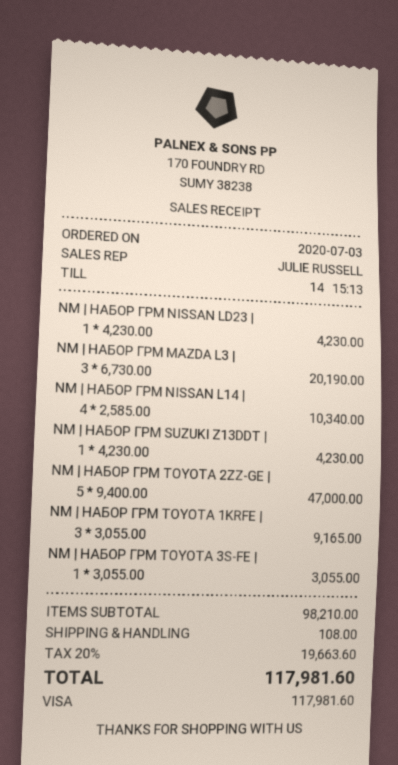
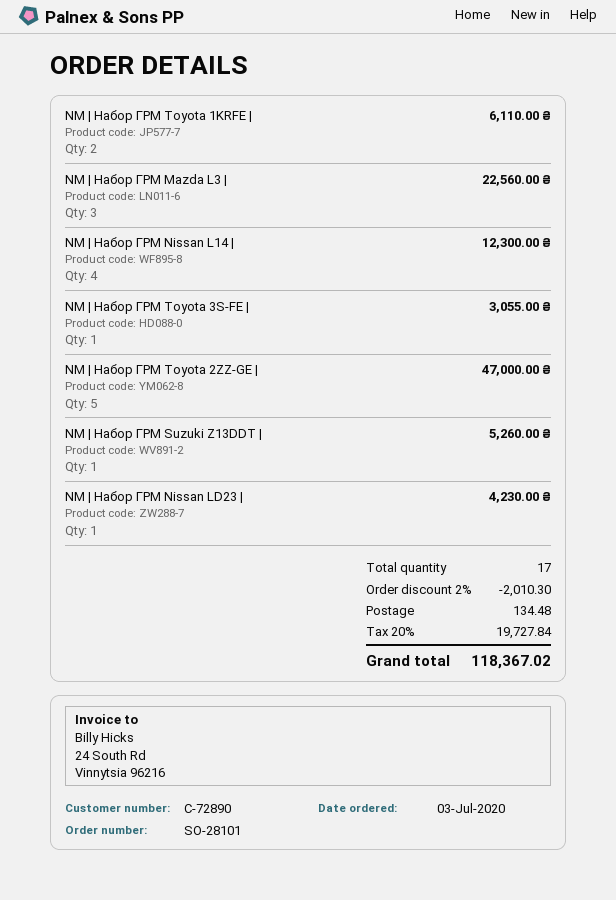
NM | НАБОР ГРМ MAZDA L3 |: 3 for 20190.00 -> 3 for 22560.00
NM | НАБОР ГРМ NISSAN L14 |: 4 for 10340.00 -> 4 for 12300.00
NM | НАБОР ГРМ SUZUKI Z13DDT |: 1 for 4230.00 -> 1 for 5260.00
NM | НАБОР ГРМ TOYOTA 1KRFE |: 3 for 9165.00 -> 2 for 6110.00
discount: none -> 2% = 2010.30
shipping: 108.00 -> 134.48
tax: 20% = 19663.60 -> 20% = 19727.84
total: 117981.60 -> 118367.02

